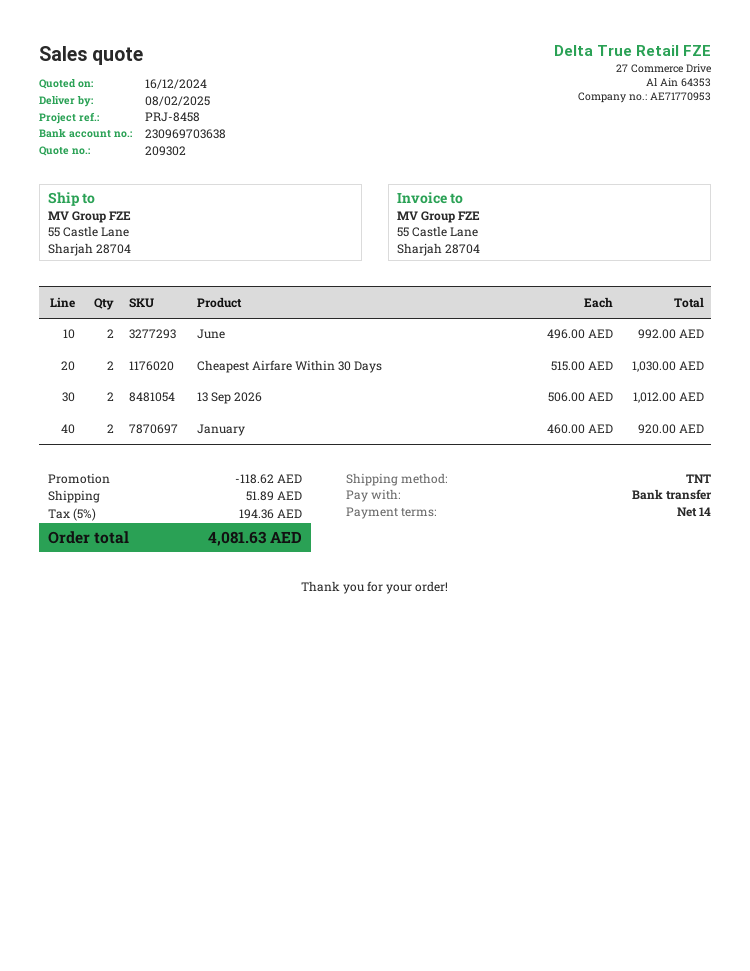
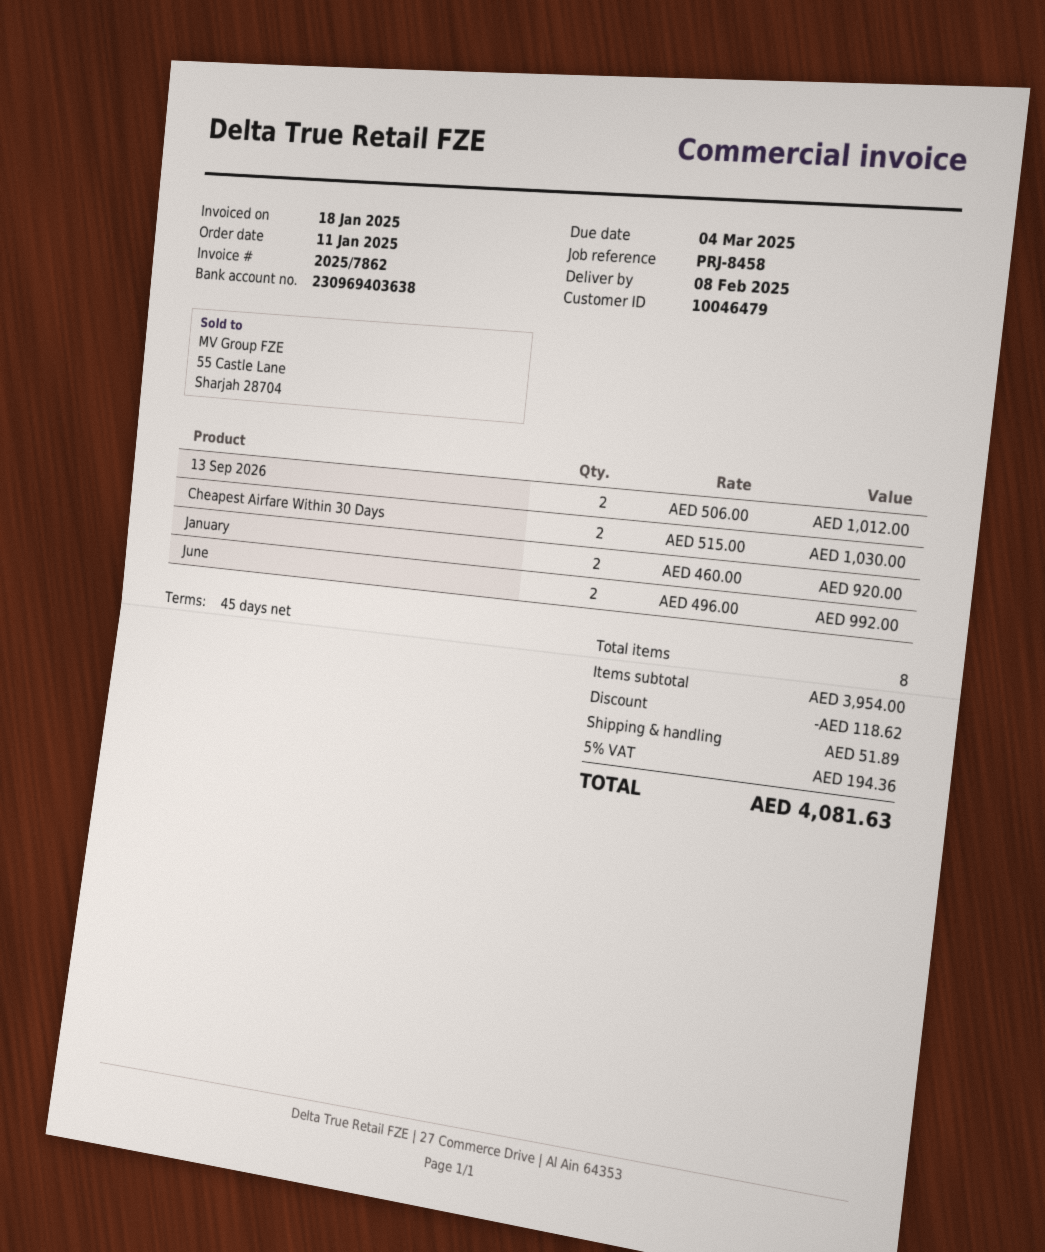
payment terms: 14 days -> 45 days
bank account: 230969703638 -> 230969403638

